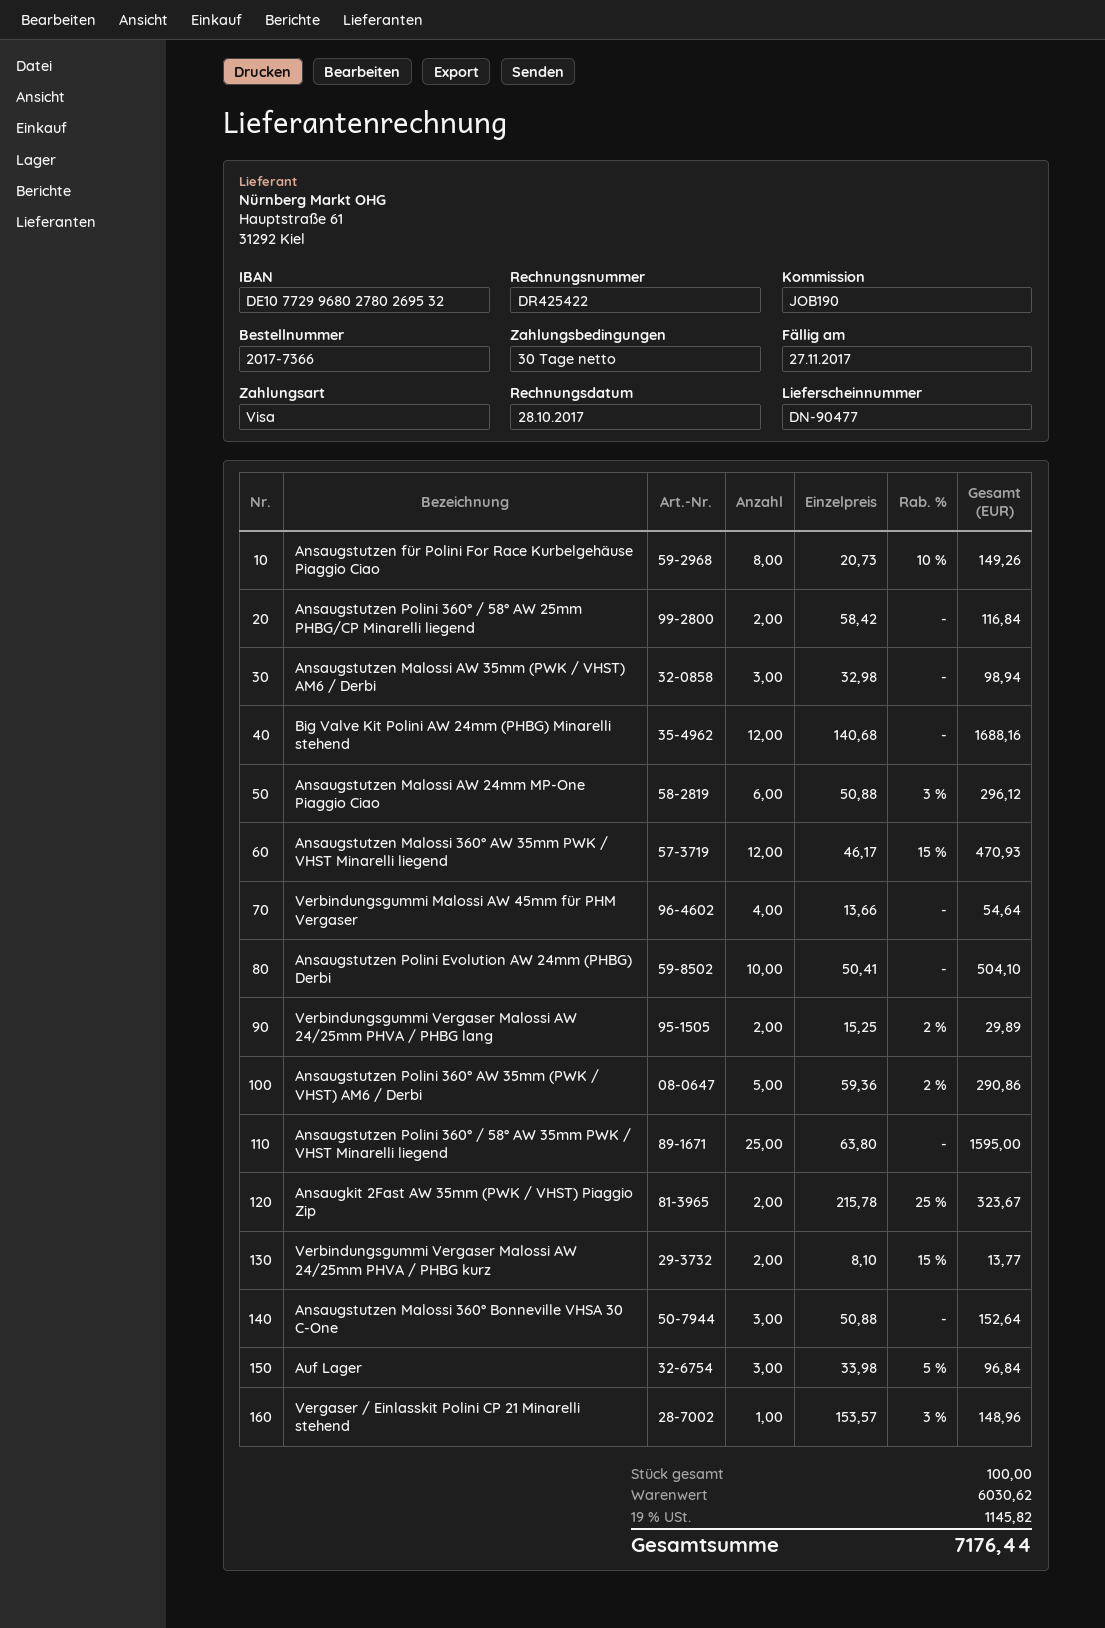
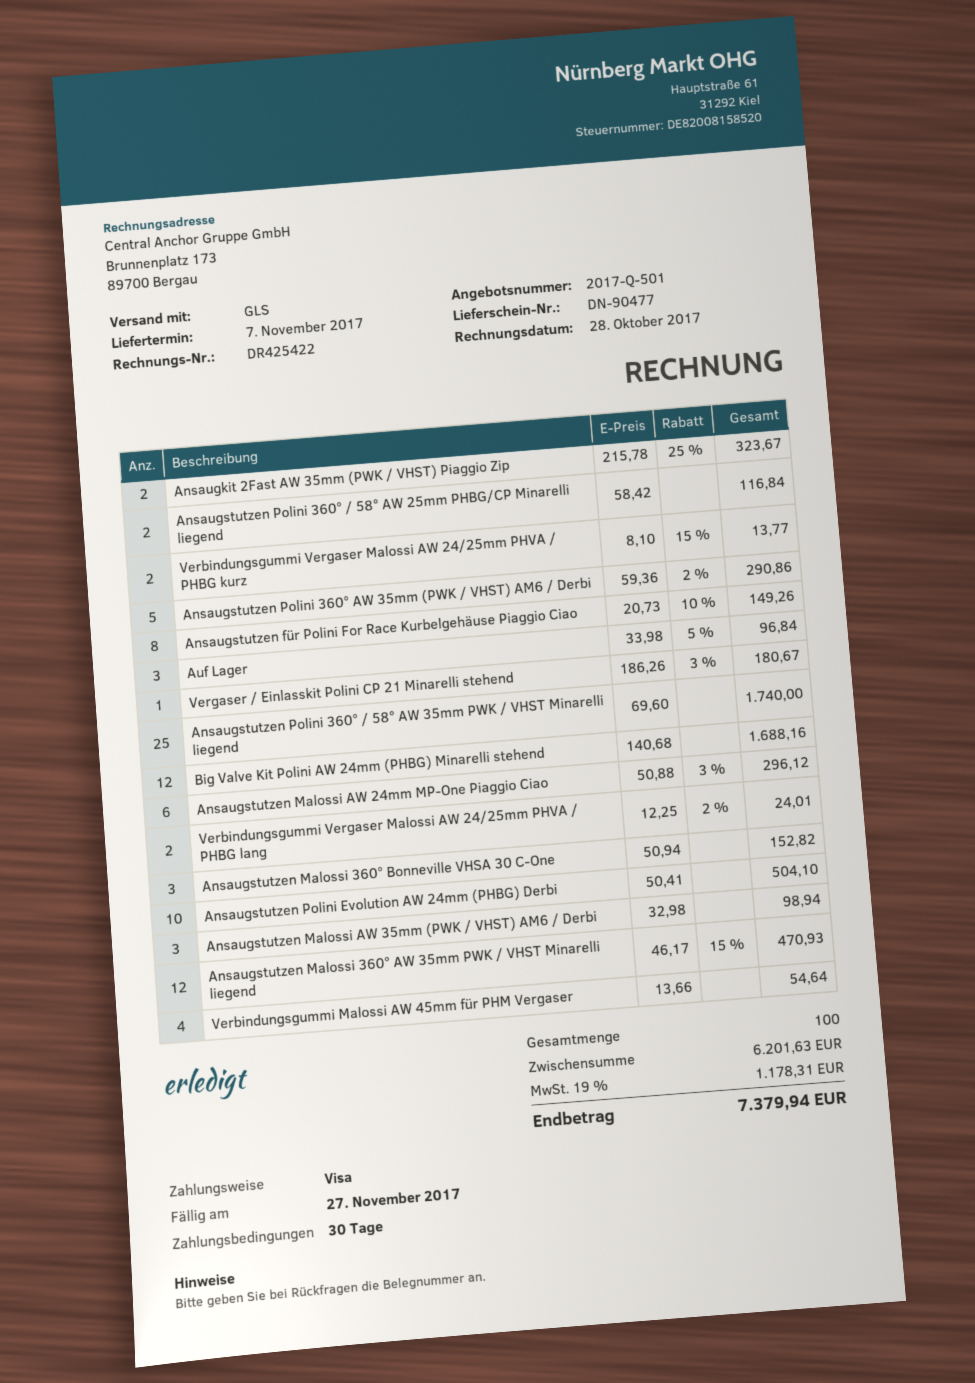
Verbindungsgummi Vergaser Malossi AW 24/25mm PHVA / PHBG lang: 2 x 15.25 - 2% = 29.89 -> 2 x 12.25 - 2% = 24.01
Ansaugstutzen Polini 360° / 58° AW 35mm PWK / VHST Minarelli liegend: 25 x 63.80 = 1595.00 -> 25 x 69.60 = 1740.00
Ansaugstutzen Malossi 360° Bonneville VHSA 30 C-One: 3 x 50.88 = 152.64 -> 3 x 50.94 = 152.82
Vergaser / Einlasskit Polini CP 21 Minarelli stehend: 1 x 153.57 - 3% = 148.96 -> 1 x 186.26 - 3% = 180.67
subtotal: 6030.62 -> 6201.63
tax: 19% = 1145.82 -> 19% = 1178.31
total: 7176.44 -> 7379.94

